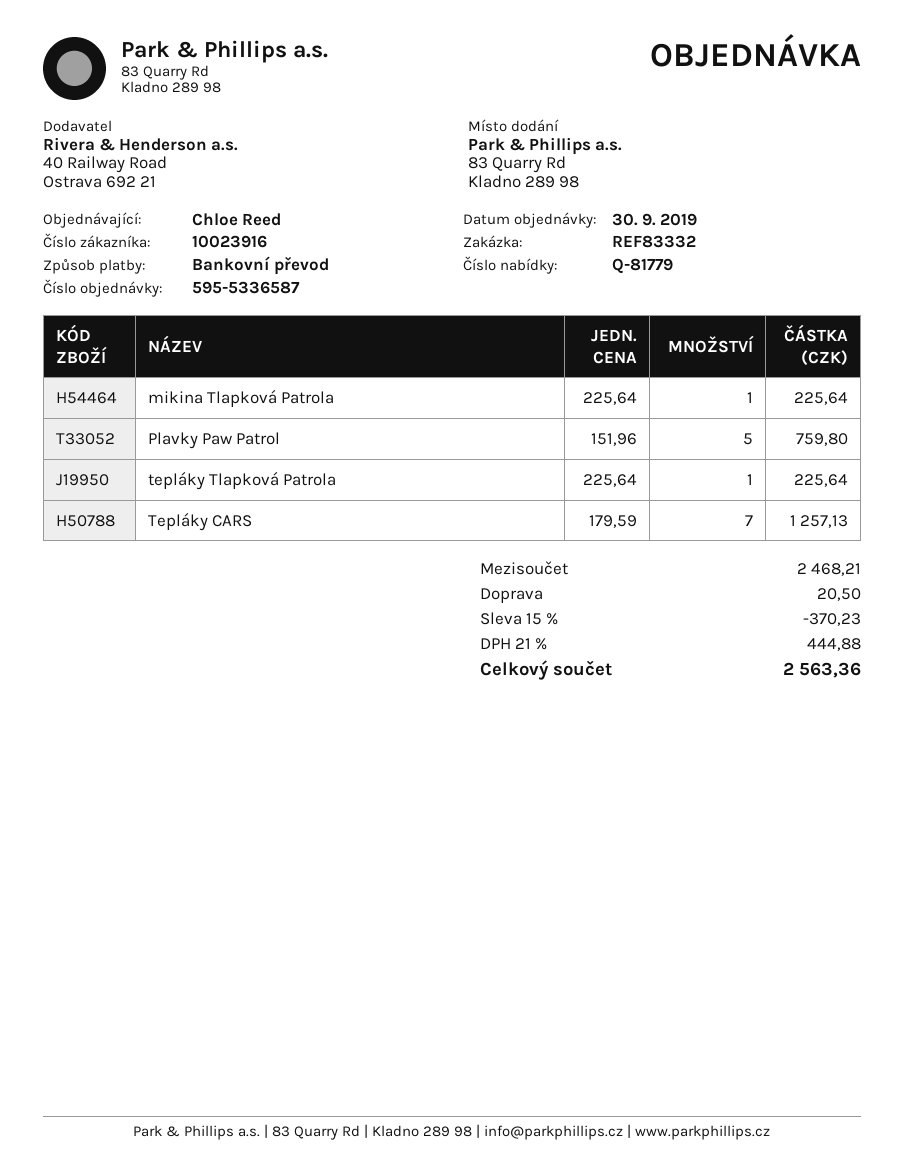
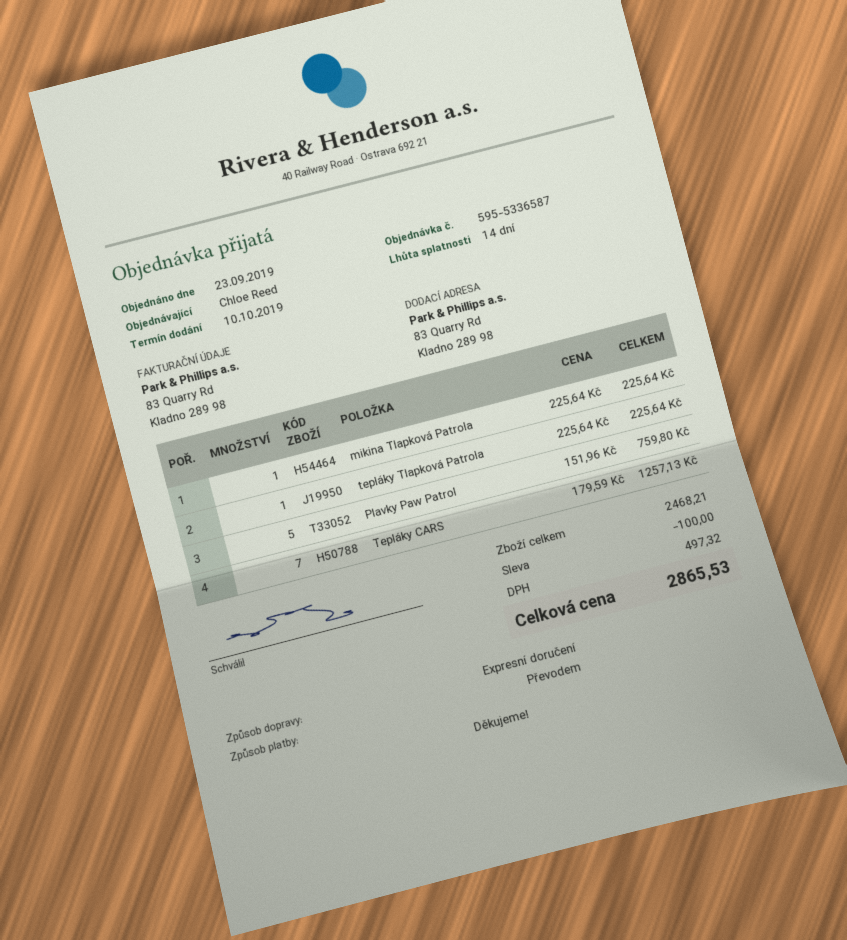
order date: 2019-09-30 -> 2019-09-23
discount: 370.23 -> 100.00
shipping: 20.50 -> none
tax: 444.88 -> 497.32
total: 2563.36 -> 2865.53

